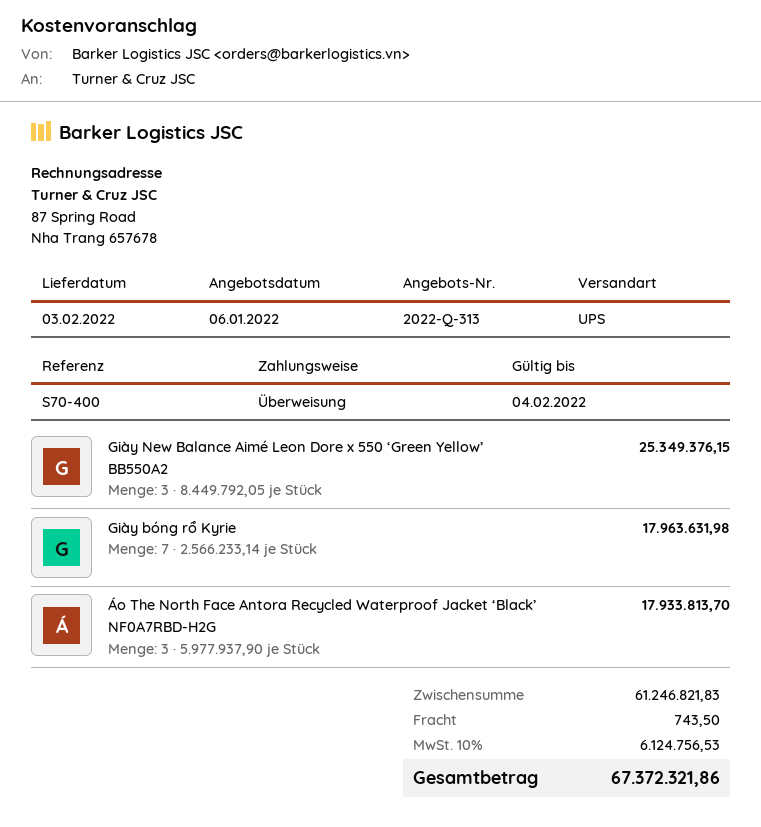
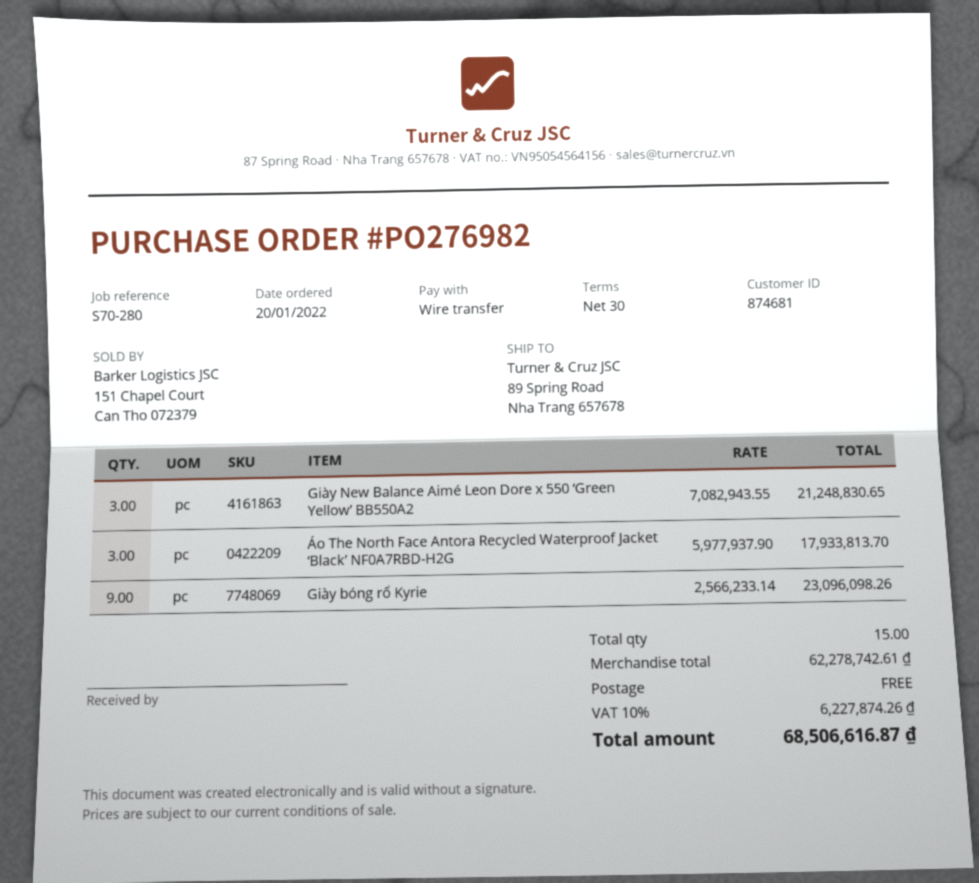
reference: S70-400 -> S70-280
Giày New Balance Aimé Leon Dore x 550 ‘Green Yellow’ BB550A2: 3 x 8449792.05 = 25349376.15 -> 3 x 7082943.55 = 21248830.65
Giày bóng rổ Kyrie: 7 x 2566233.14 = 17963631.98 -> 9 x 2566233.14 = 23096098.26
subtotal: 61246821.83 -> 62278742.61
shipping: 743.50 -> 0.00
tax: 10% = 6124756.53 -> 10% = 6227874.26
total: 67372321.86 -> 68506616.87

